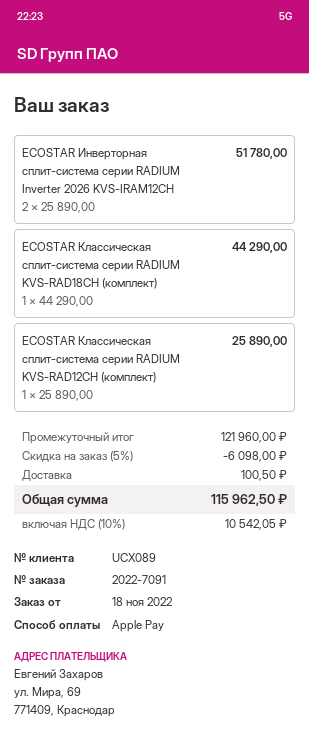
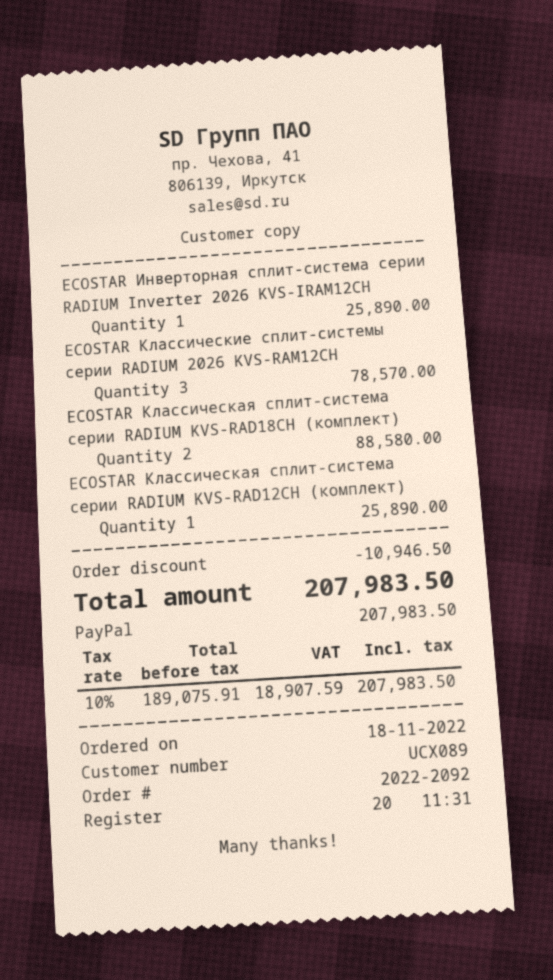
order number: 2022-7091 -> 2022-2092
payment method: Apple Pay -> PayPal
ECOSTAR Инверторная сплит-система серии RADIUM Inverter 2026 KVS-IRAM12CH: 2 for 51780.00 -> 1 for 25890.00
ECOSTAR Классическая сплит-система серии RADIUM KVS-RAD18CH (комплект): 1 for 44290.00 -> 2 for 88580.00
ECOSTAR Классические сплит-системы серии RADIUM 2026 KVS-RAM12CH: none -> 3 for 78570.00
discount: 6098.00 -> 10946.50
shipping: 100.50 -> none
tax: 10% = 10542.05 -> 10% = 18907.59
total: 115962.50 -> 207983.50

